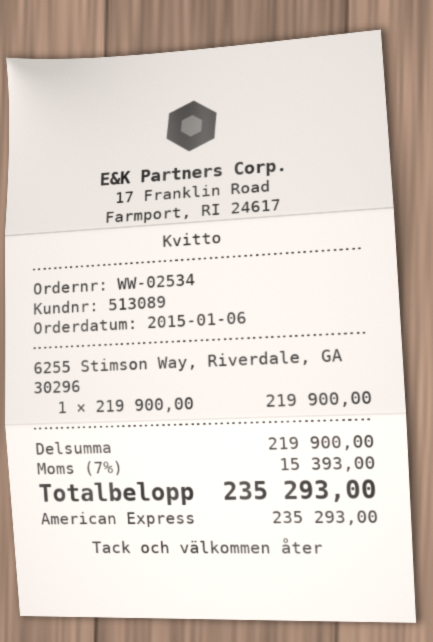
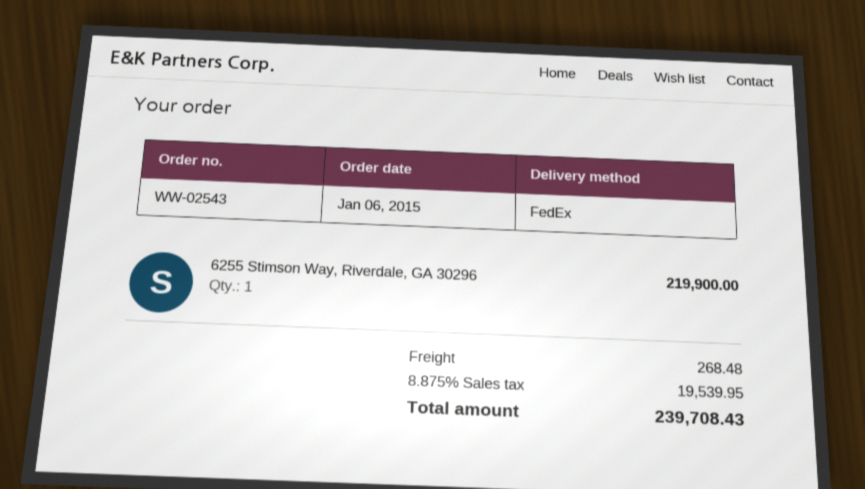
order number: WW-02534 -> WW-02543
shipping: none -> 268.48
tax: 7% = 15393.00 -> 8.875% = 19539.95
total: 235293.00 -> 239708.43

